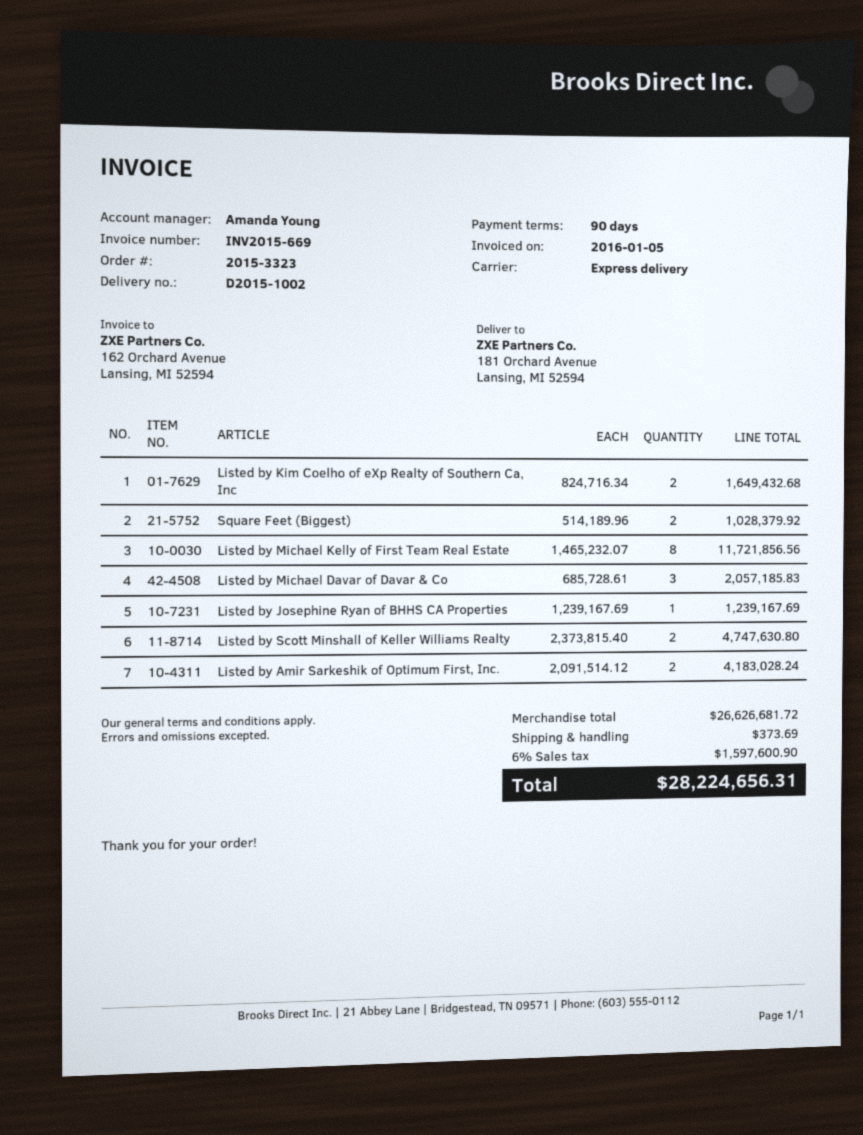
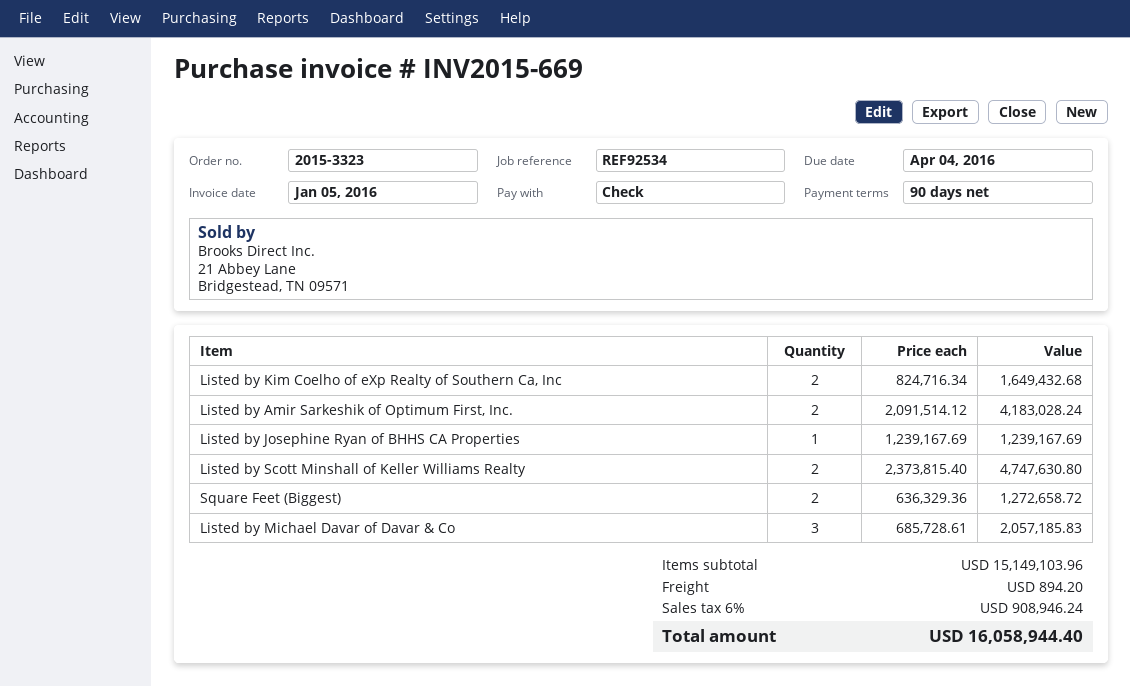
Square Feet (Biggest): 2 x 514189.96 = 1028379.92 -> 2 x 636329.36 = 1272658.72
Listed by Michael Kelly of First Team Real Estate: 8 x 1465232.07 = 11721856.56 -> none
subtotal: 26626681.72 -> 15149103.96
shipping: 373.69 -> 894.20
tax: 6% = 1597600.90 -> 6% = 908946.24
total: 28224656.31 -> 16058944.40

